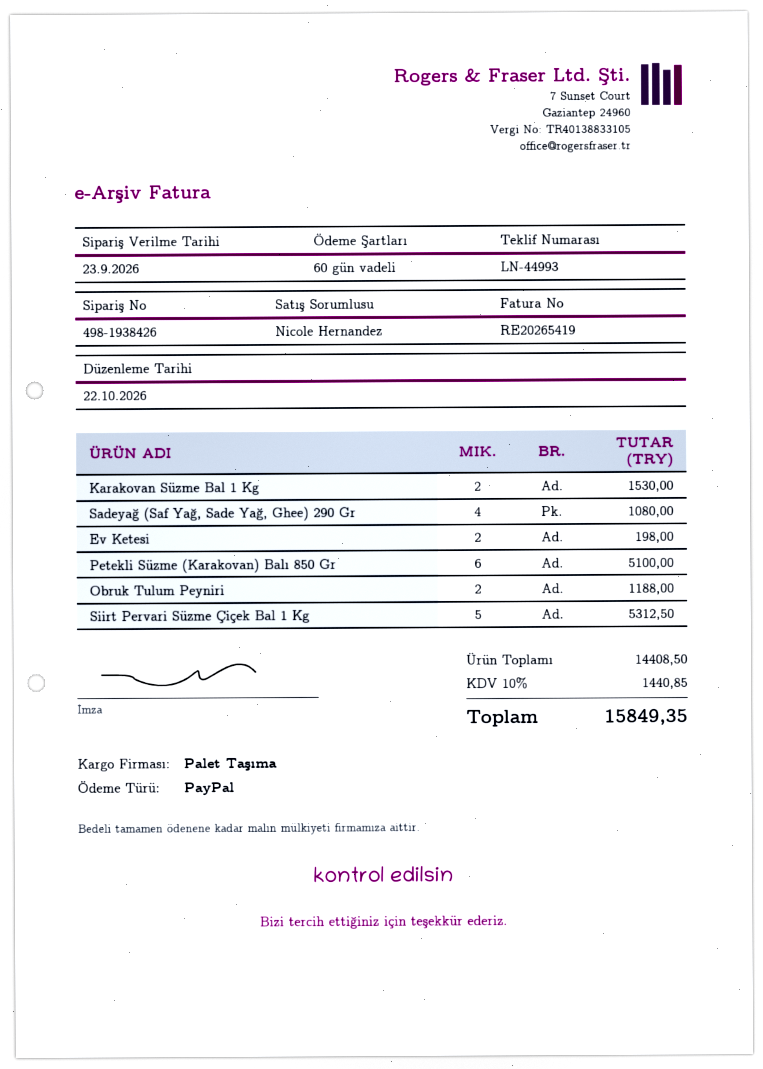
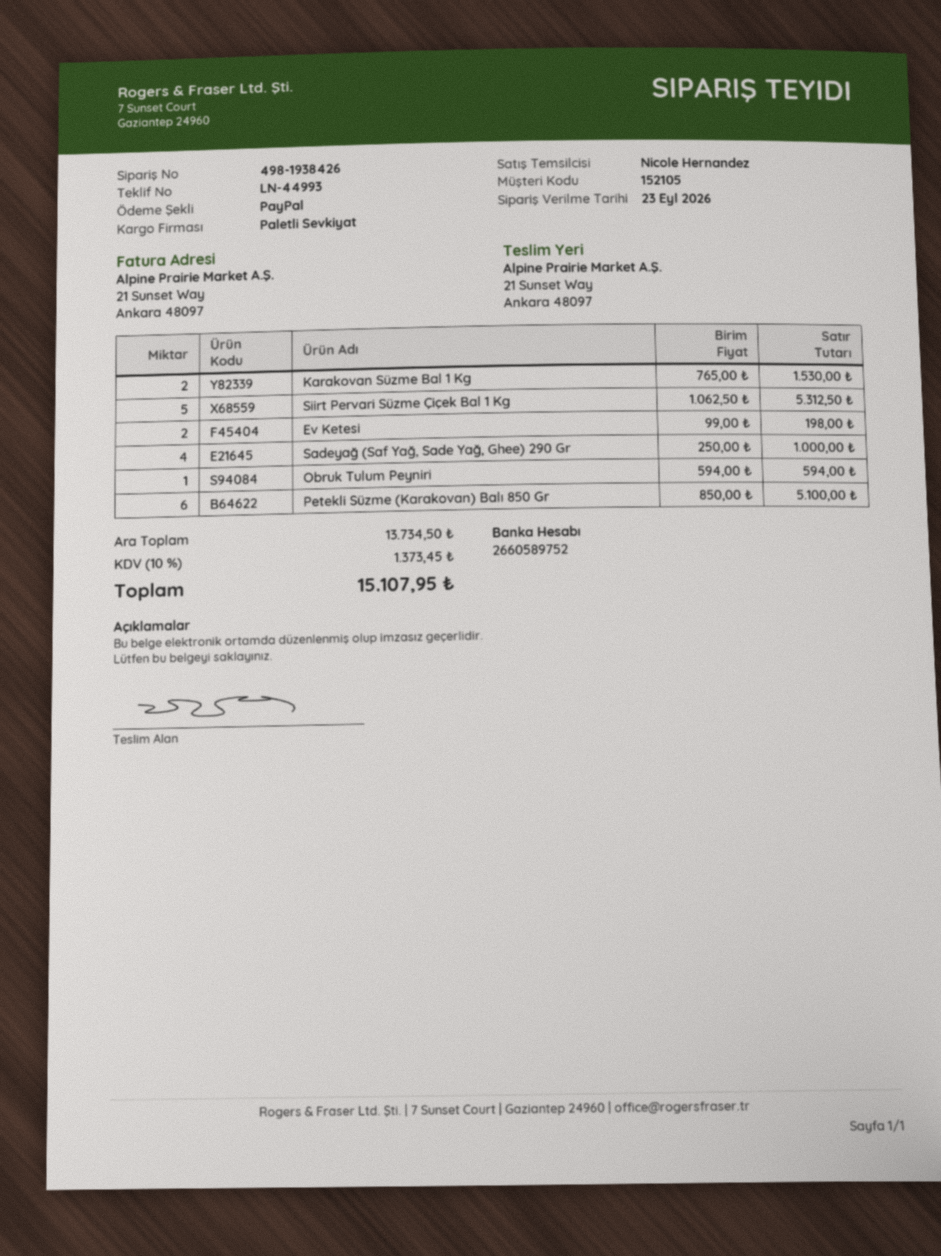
Sadeyağ (Saf Yağ, Sade Yağ, Ghee) 290 Gr: 4 for 1080.00 -> 4 for 1000.00
Obruk Tulum Peyniri: 2 for 1188.00 -> 1 for 594.00
subtotal: 14408.50 -> 13734.50
tax: 10% = 1440.85 -> 10% = 1373.45
total: 15849.35 -> 15107.95

